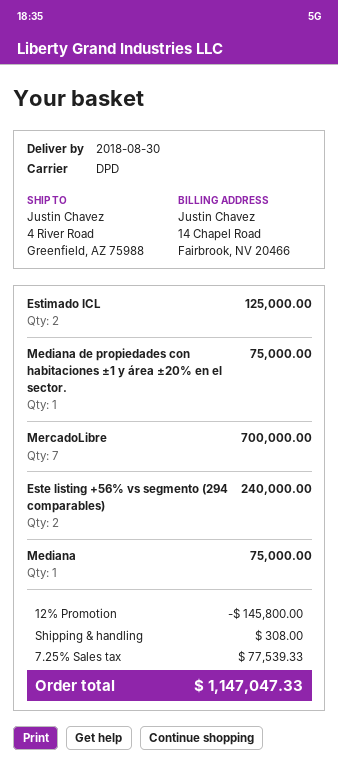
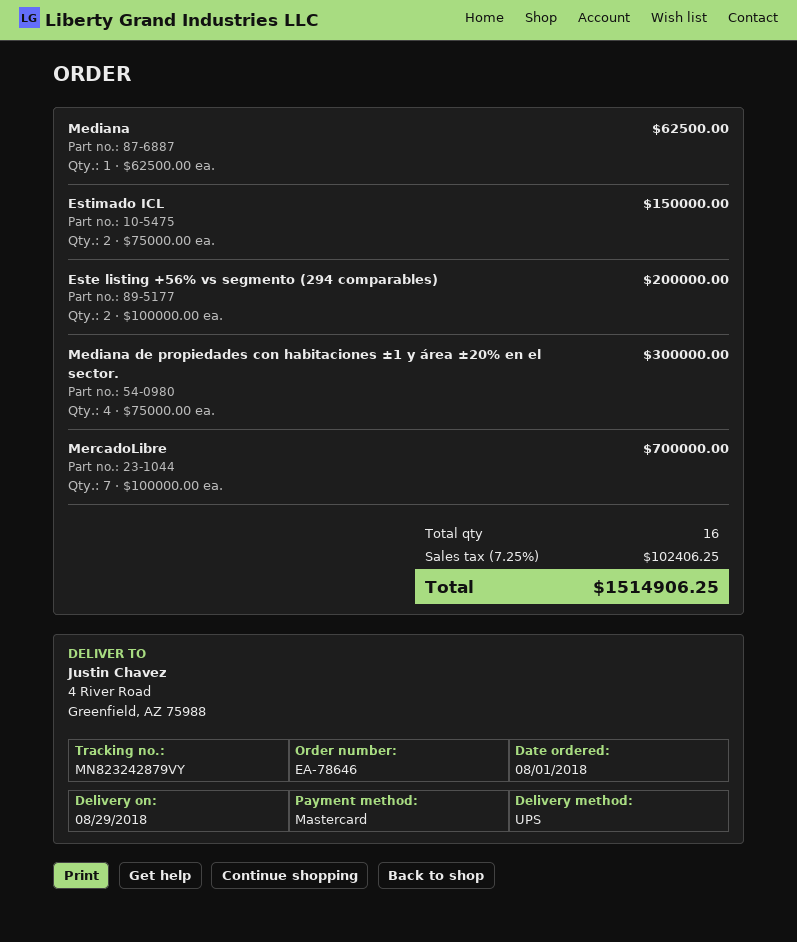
delivery date: 2018-08-30 -> 2018-08-29
shipping method: DPD -> UPS
Estimado ICL: 2 for 125000.00 -> 2 for 150000.00
Mediana de propiedades con habitaciones ±1 y área ±20% en el sector.: 1 for 75000.00 -> 4 for 300000.00
Este listing +56% vs segmento (294 comparables): 2 for 240000.00 -> 2 for 200000.00
Mediana: 1 for 75000.00 -> 1 for 62500.00
discount: 12% = 145800.00 -> none
shipping: 308.00 -> none
tax: 7.25% = 77539.33 -> 7.25% = 102406.25
total: 1147047.33 -> 1514906.25

